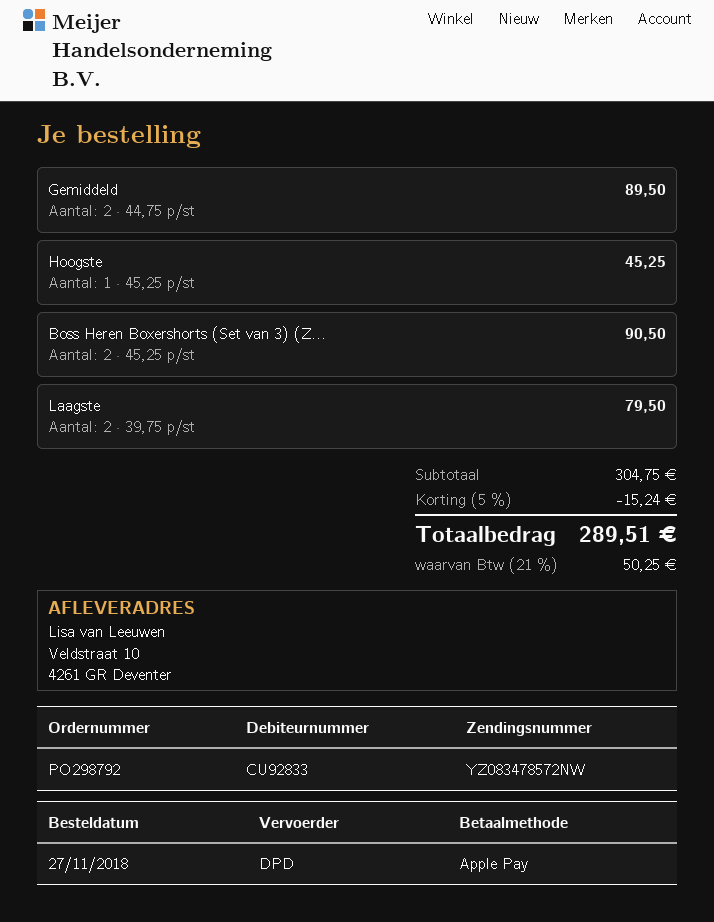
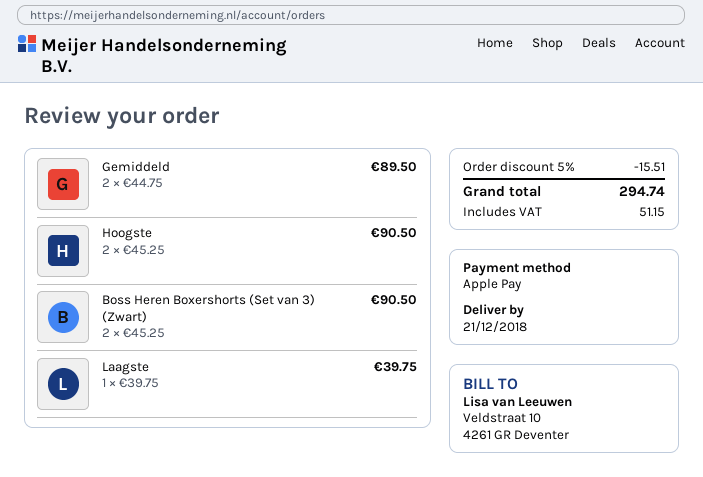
Hoogste: 1 x 45.25 = 45.25 -> 2 x 45.25 = 90.50
Laagste: 2 x 39.75 = 79.50 -> 1 x 39.75 = 39.75
discount: 5% = 15.24 -> 5% = 15.51
tax: 50.25 -> 51.15
total: 289.51 -> 294.74

